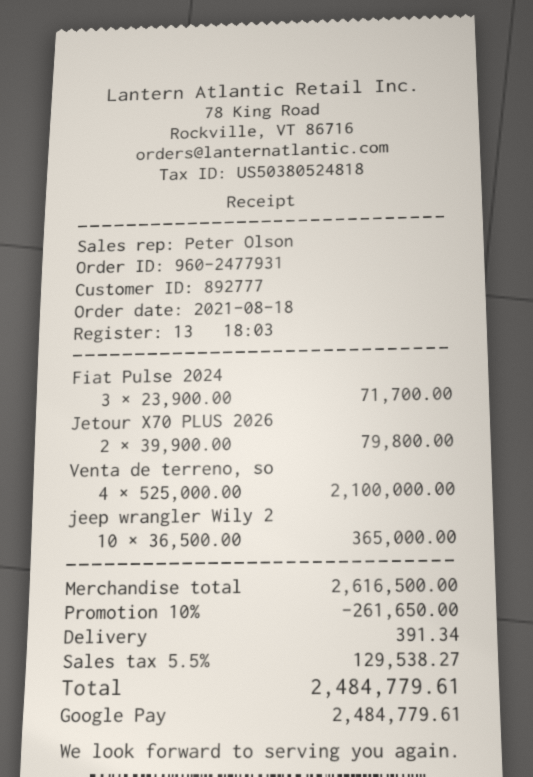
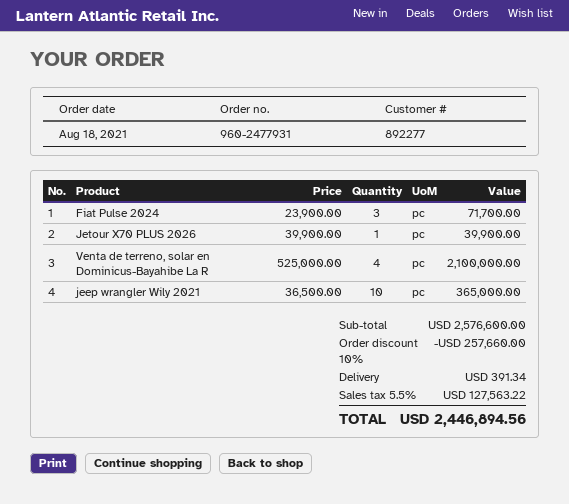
customer number: 892777 -> 892277
Jetour X70 PLUS 2026: 2 x 39900.00 = 79800.00 -> 1 x 39900.00 = 39900.00
subtotal: 2616500.00 -> 2576600.00
discount: 10% = 261650.00 -> 10% = 257660.00
tax: 5.5% = 129538.27 -> 5.5% = 127563.22
total: 2484779.61 -> 2446894.56

